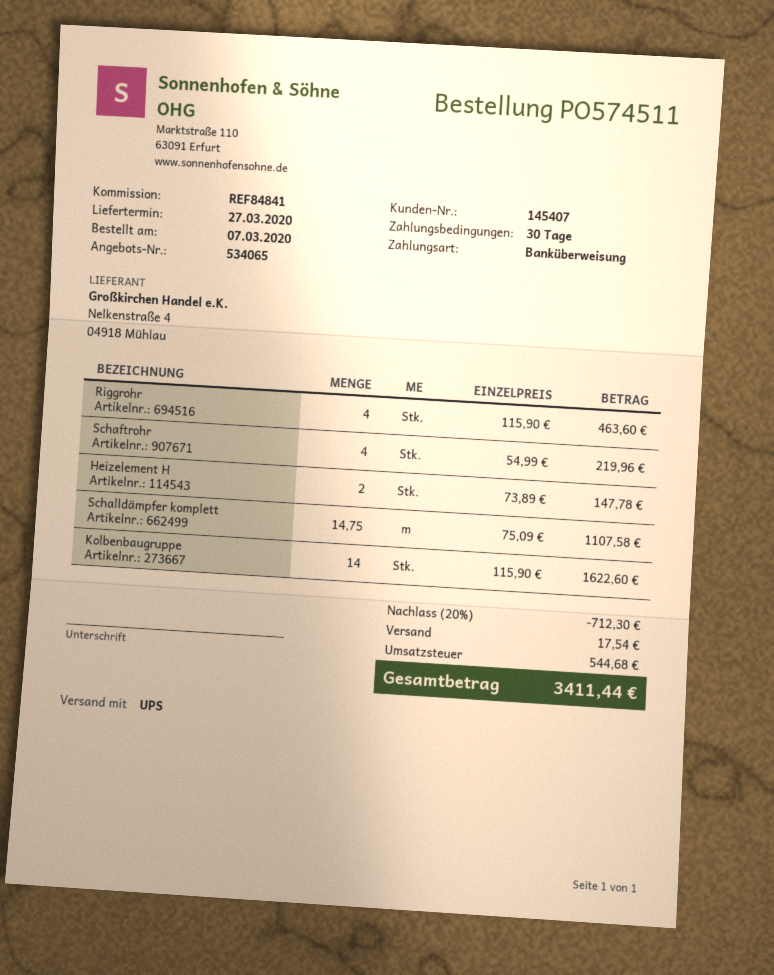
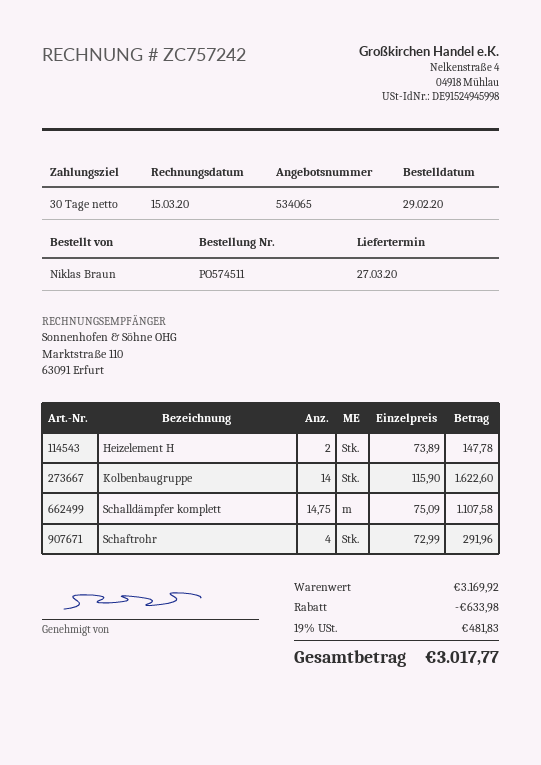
order date: 2020-03-07 -> 2020-02-29
Riggrohr: 4 x 115.90 = 463.60 -> none
Schaftrohr: 4 x 54.99 = 219.96 -> 4 x 72.99 = 291.96
discount: 712.30 -> 633.98
shipping: 17.54 -> none
tax: 544.68 -> 481.83
total: 3411.44 -> 3017.77

